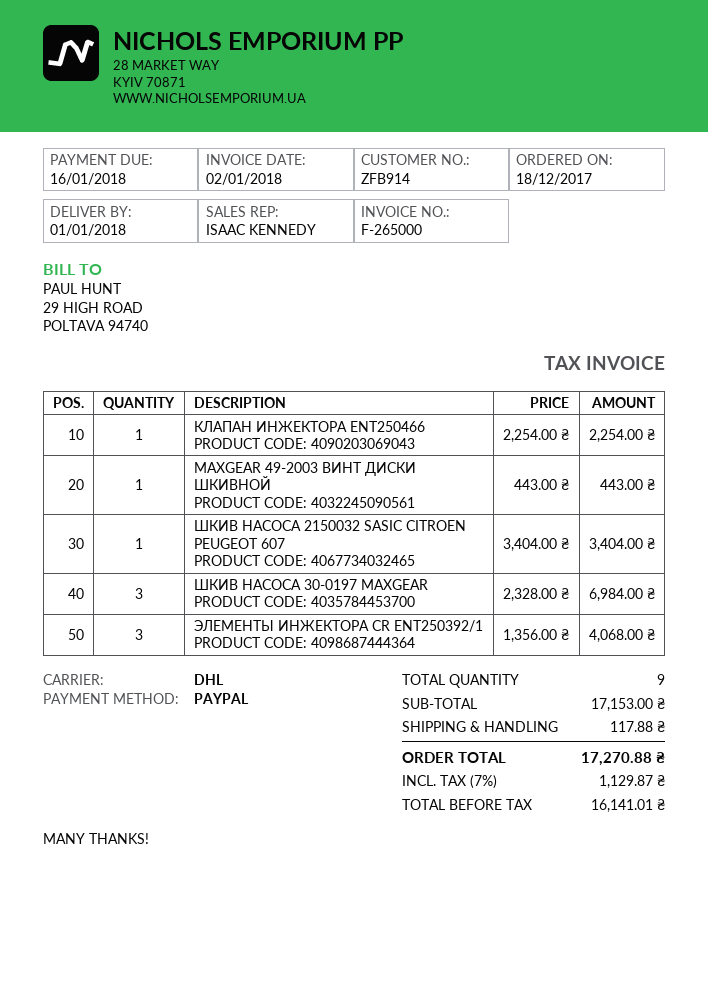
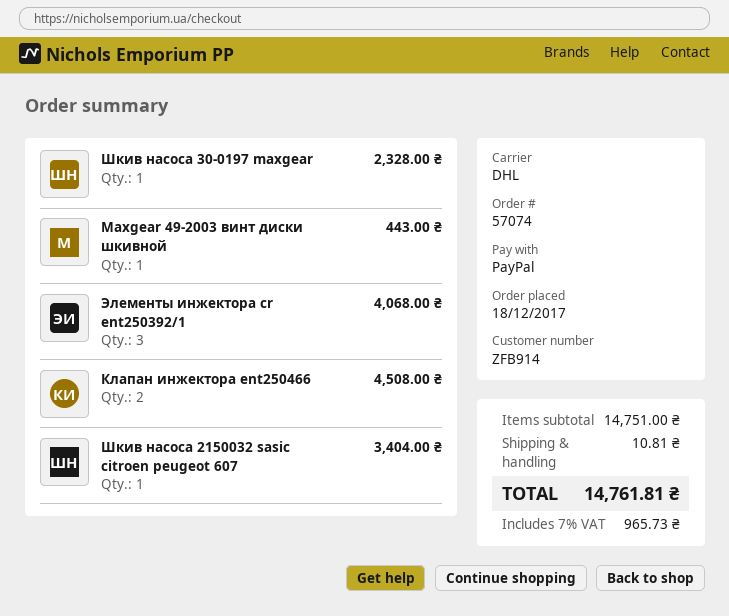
КЛАПАН ИНЖЕКТОРА ENT250466: 1 for 2254.00 -> 2 for 4508.00
ШКИВ НАСОСА 30-0197 MAXGEAR: 3 for 6984.00 -> 1 for 2328.00
subtotal: 17153.00 -> 14751.00
shipping: 117.88 -> 10.81
tax: 7% = 1129.87 -> 7% = 965.73
total: 17270.88 -> 14761.81

